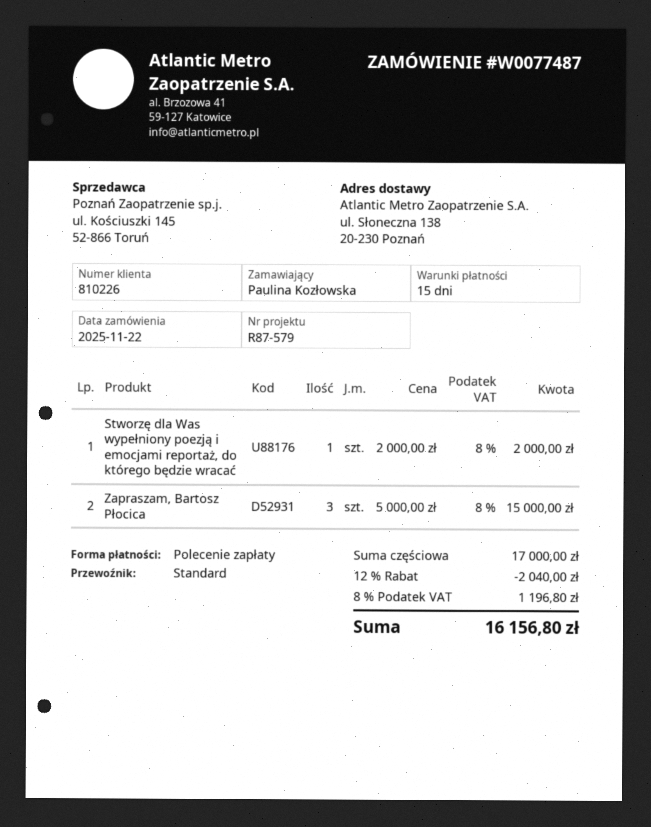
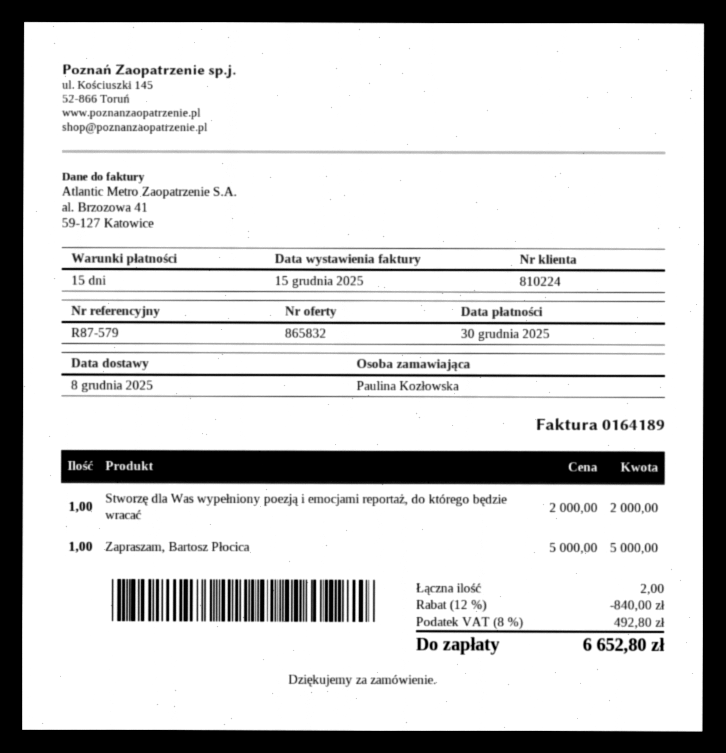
customer number: 810226 -> 810224
Zapraszam, Bartosz Płocica: 3 x 5000.00 = 15000.00 -> 1 x 5000.00 = 5000.00
discount: 12% = 2040.00 -> 12% = 840.00
tax: 8% = 1196.80 -> 8% = 492.80
total: 16156.80 -> 6652.80

